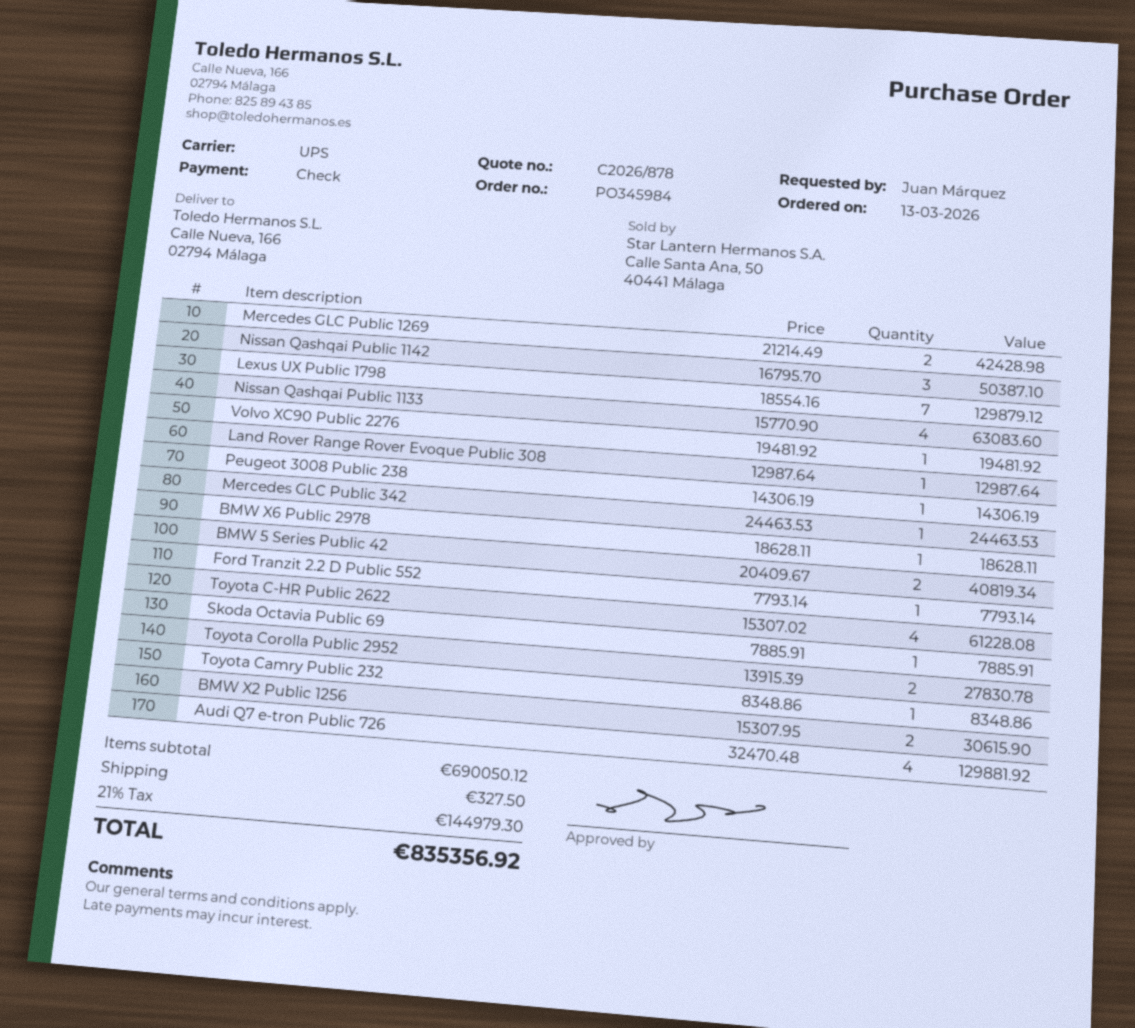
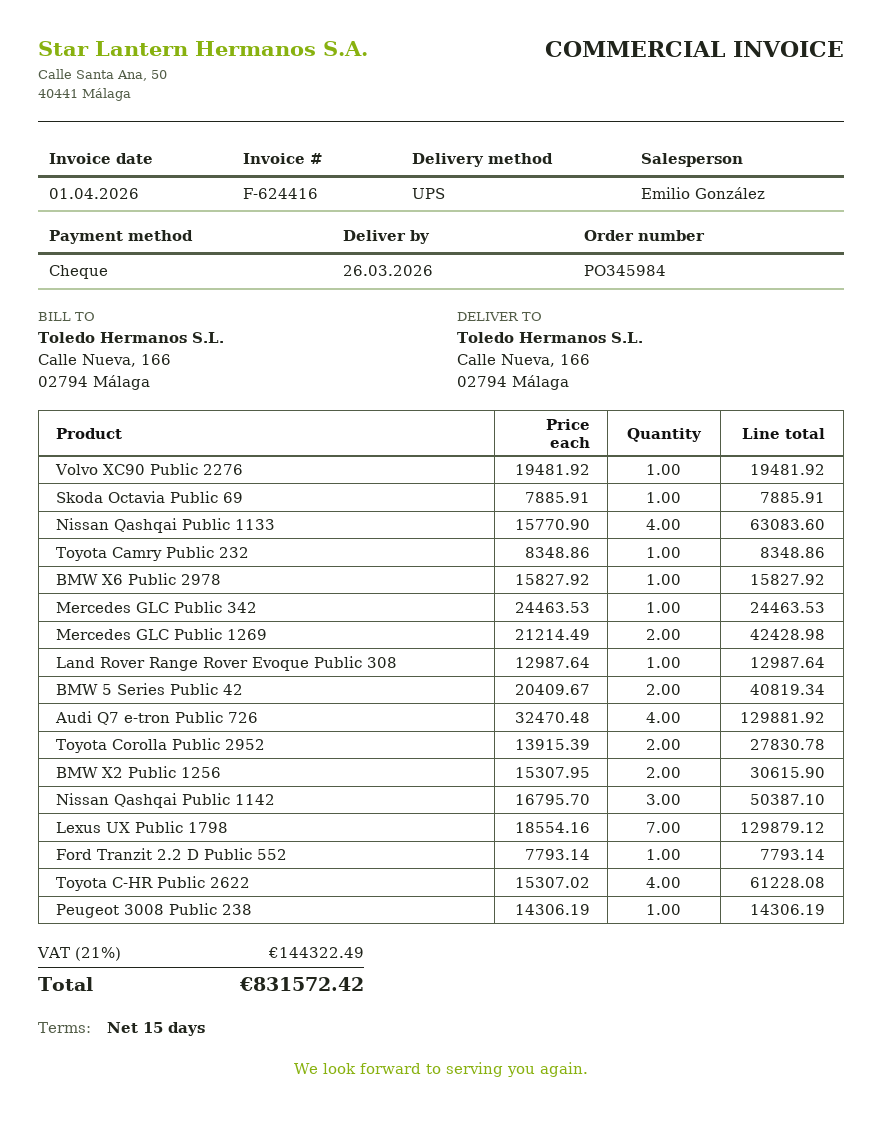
BMW X6 Public 2978: 1 x 18628.11 = 18628.11 -> 1 x 15827.92 = 15827.92
shipping: 327.50 -> none
tax: 21% = 144979.30 -> 21% = 144322.49
total: 835356.92 -> 831572.42

